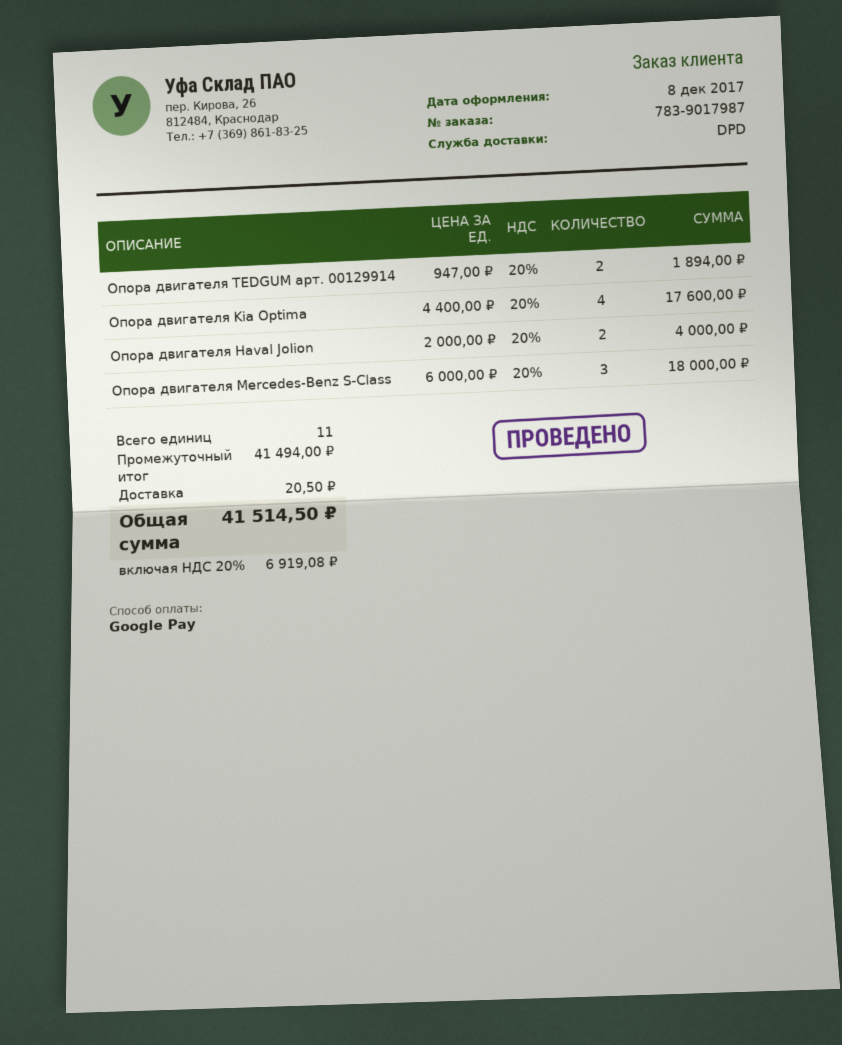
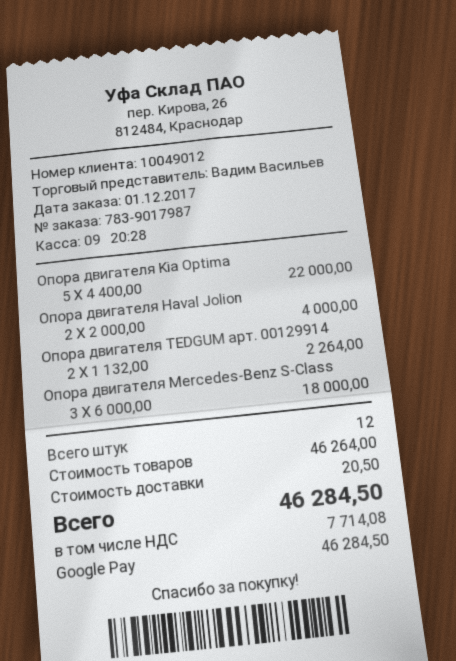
order date: 2017-12-08 -> 2017-12-01
Опора двигателя TEDGUM арт. 00129914: 2 x 947.00 = 1894.00 -> 2 x 1132.00 = 2264.00
Опора двигателя Kia Optima: 4 x 4400.00 = 17600.00 -> 5 x 4400.00 = 22000.00
total quantity: 11 -> 12
subtotal: 41494.00 -> 46264.00
tax: 6919.08 -> 7714.08
total: 41514.50 -> 46284.50

